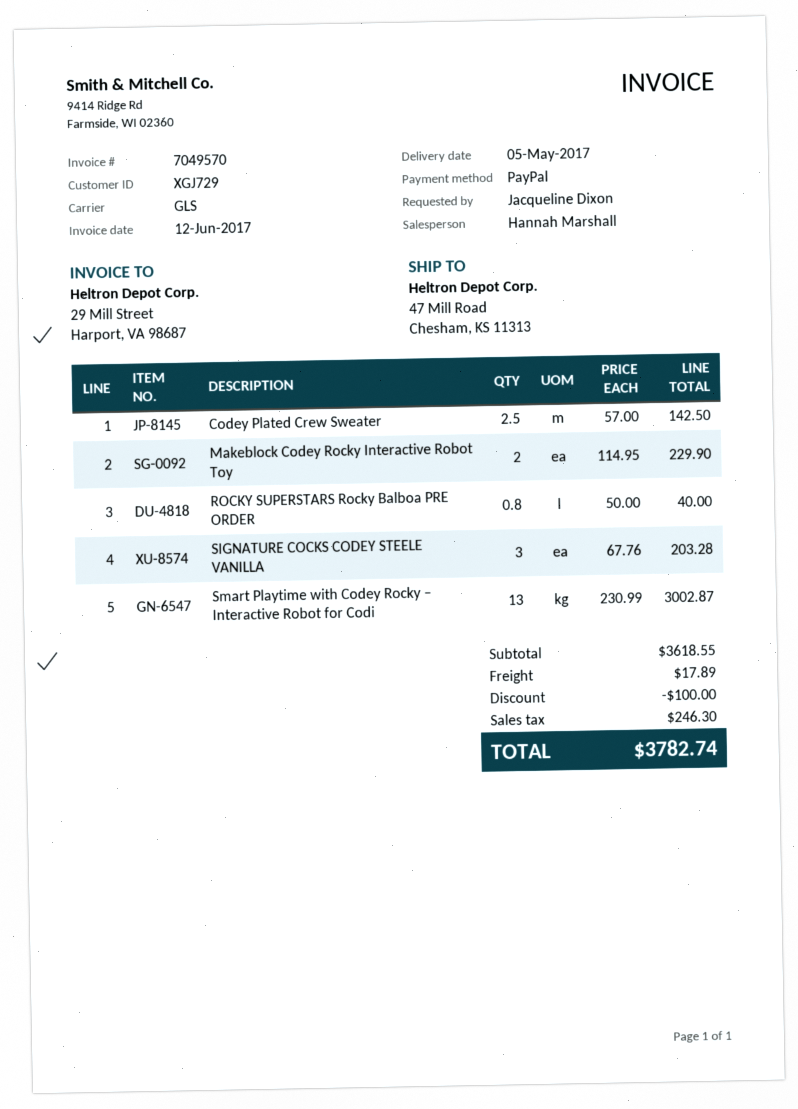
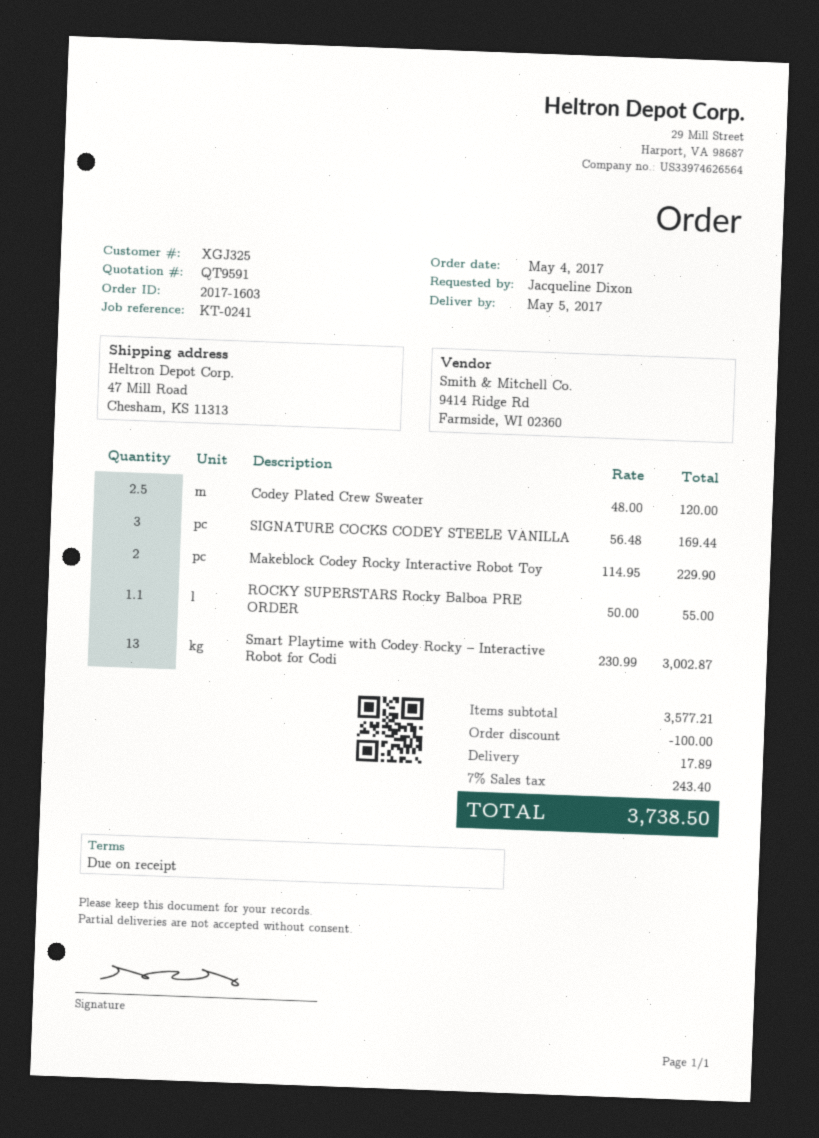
customer number: XGJ729 -> XGJ325
Codey Plated Crew Sweater: 2.5 x 57.00 = 142.50 -> 2.5 x 48.00 = 120.00
ROCKY SUPERSTARS Rocky Balboa PRE ORDER: 0.8 x 50.00 = 40.00 -> 1.1 x 50.00 = 55.00
SIGNATURE COCKS CODEY STEELE VANILLA: 3 x 67.76 = 203.28 -> 3 x 56.48 = 169.44
subtotal: 3618.55 -> 3577.21
tax: 246.30 -> 243.40
total: 3782.74 -> 3738.50

